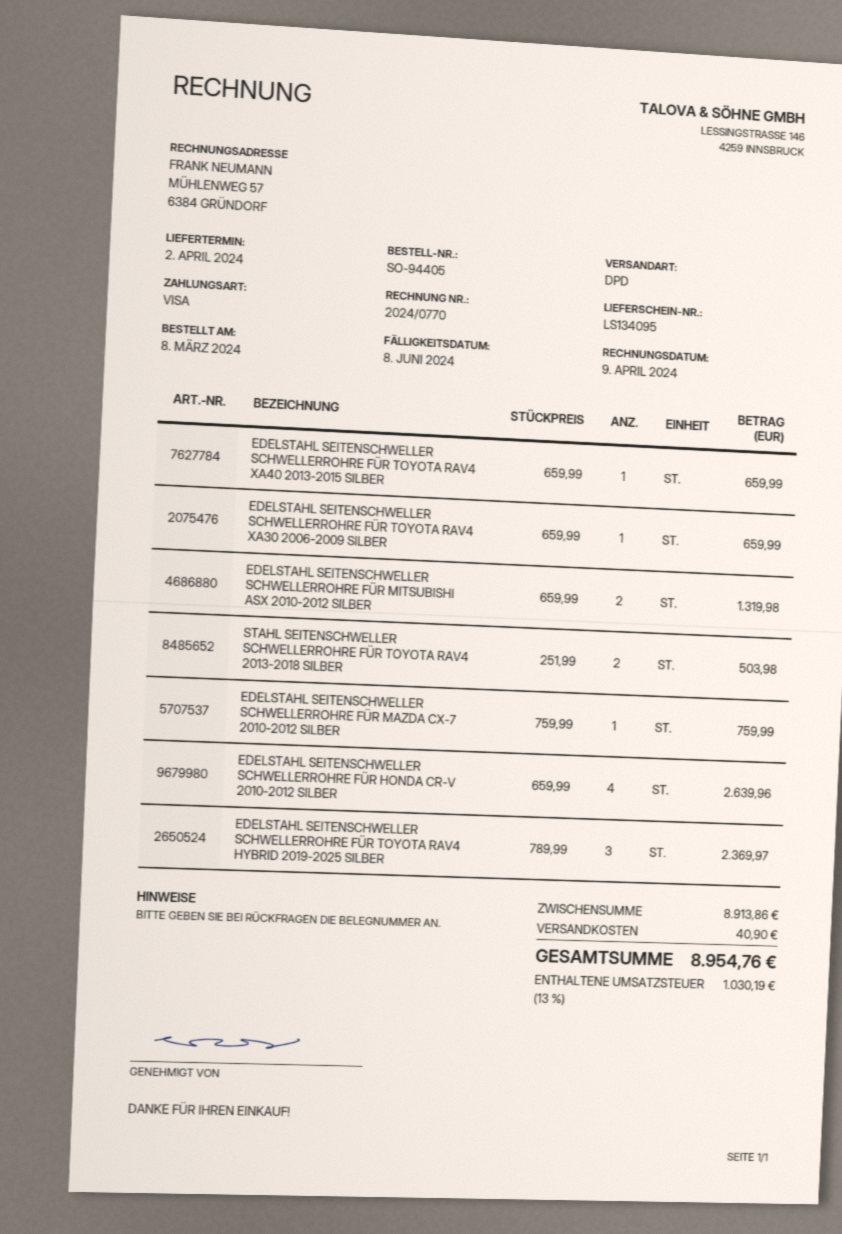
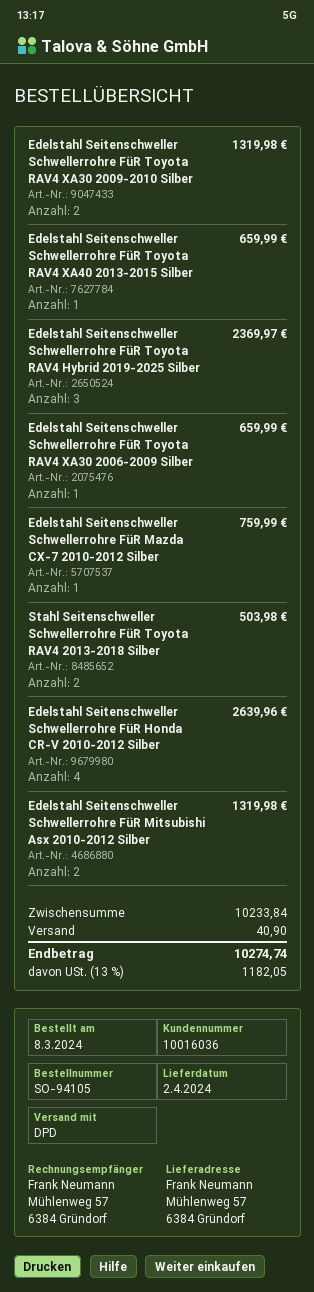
order number: SO-94405 -> SO-94105
Edelstahl Seitenschweller Schwellerrohre FüR Toyota RAV4 XA30 2009-2010 Silber: none -> 2 for 1319.98
subtotal: 8913.86 -> 10233.84
tax: 13% = 1030.19 -> 13% = 1182.05
total: 8954.76 -> 10274.74

